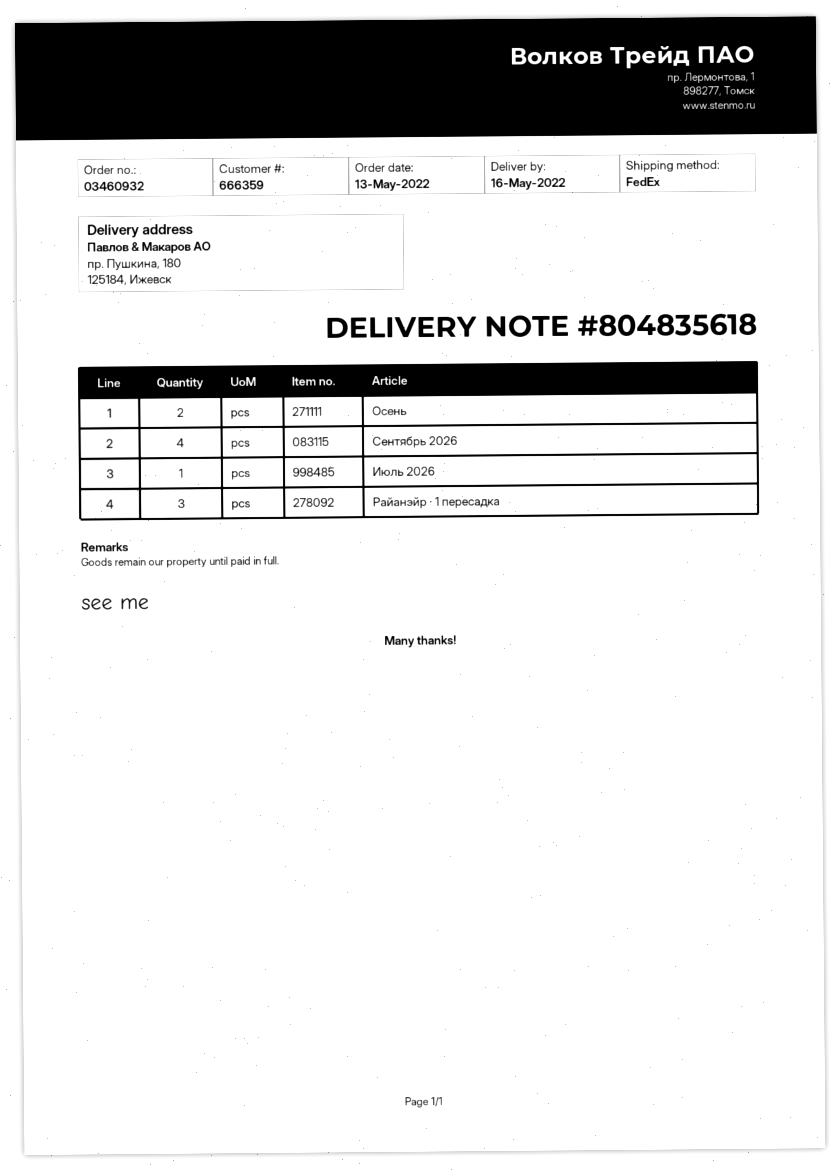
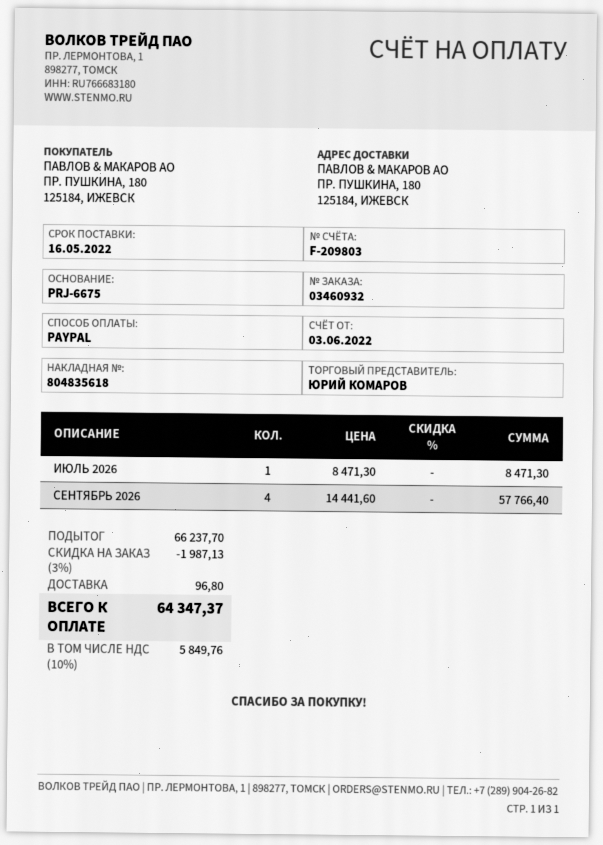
Осень: 2 -> none
Райанэйр · 1 пересадка: 3 -> none

